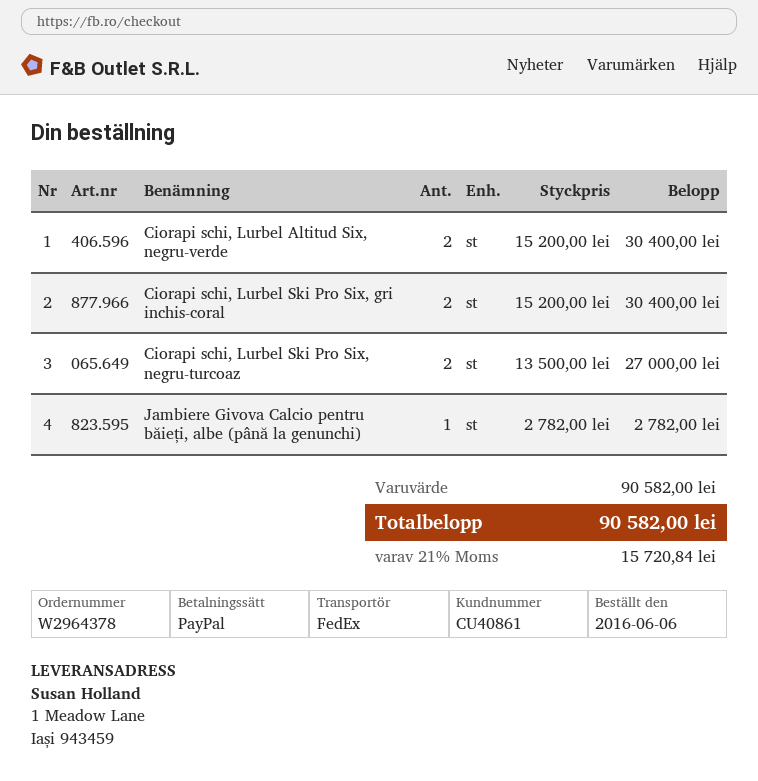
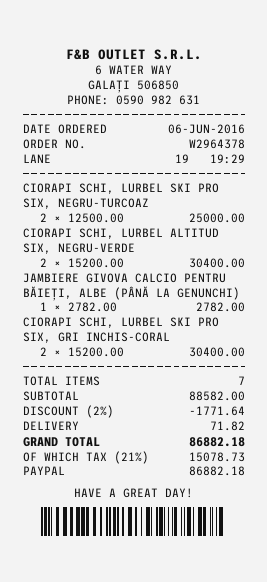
Ciorapi schi, Lurbel Ski Pro Six, negru-turcoaz: 2 x 13500.00 = 27000.00 -> 2 x 12500.00 = 25000.00
subtotal: 90582.00 -> 88582.00
discount: none -> 2% = 1771.64
shipping: none -> 71.82
tax: 21% = 15720.84 -> 21% = 15078.73
total: 90582.00 -> 86882.18

